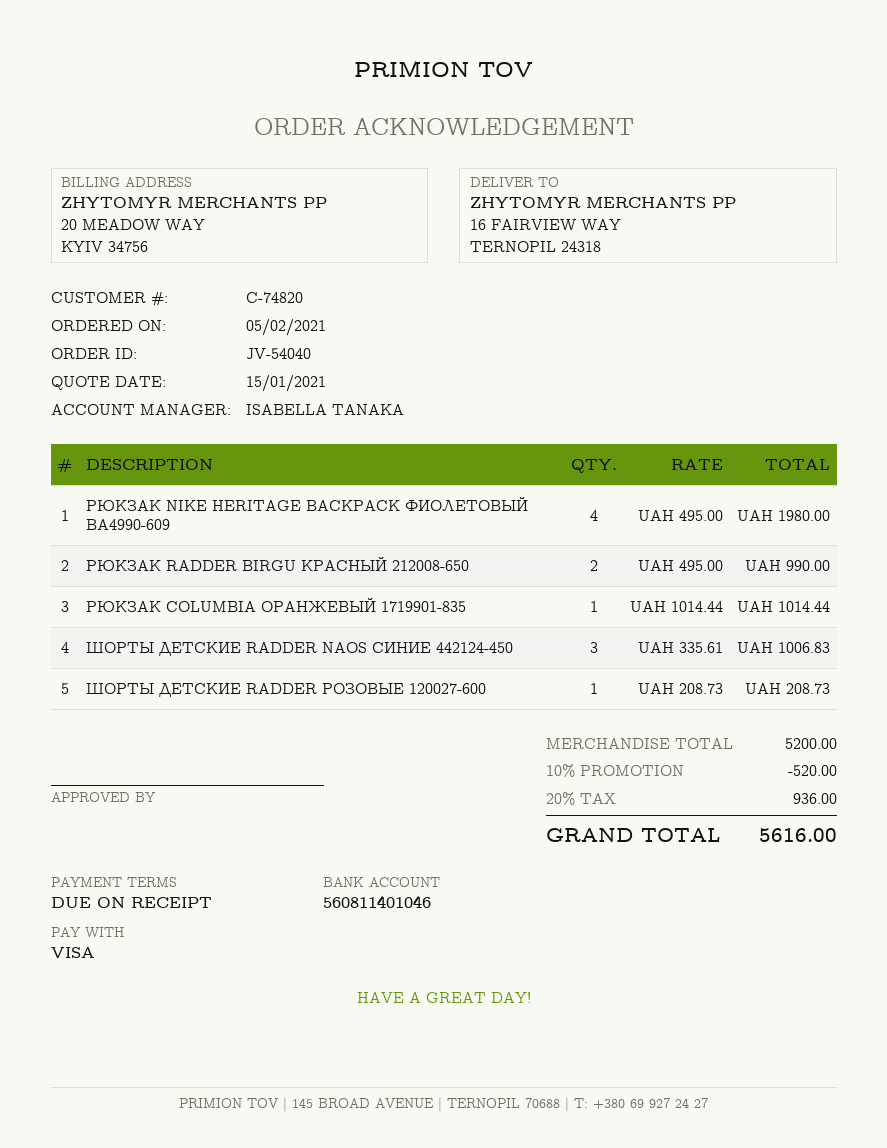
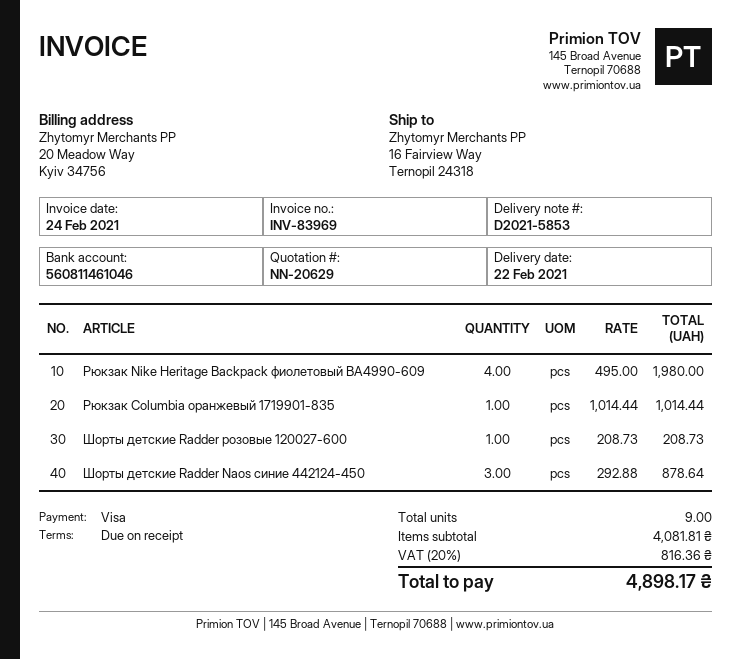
bank account: 560811401046 -> 560811461046
РЮКЗАК RADDER BIRGU КРАСНЫЙ 212008-650: 2 x 495.00 = 990.00 -> none
ШОРТЫ ДЕТСКИЕ RADDER NAOS СИНИЕ 442124-450: 3 x 335.61 = 1006.83 -> 3 x 292.88 = 878.64
subtotal: 5200.00 -> 4081.81
discount: 10% = 520.00 -> none
tax: 20% = 936.00 -> 20% = 816.36
total: 5616.00 -> 4898.17

